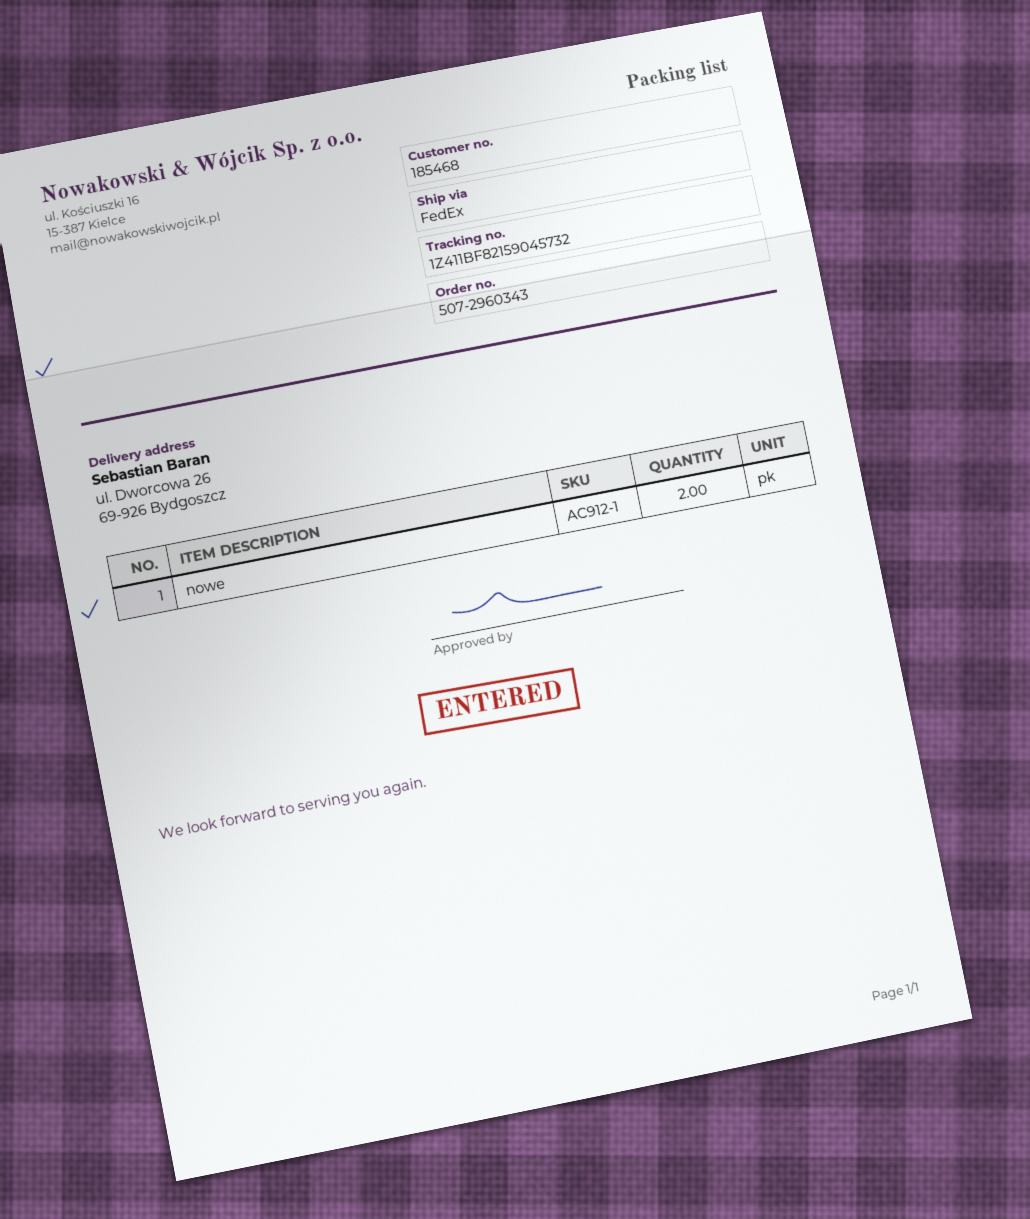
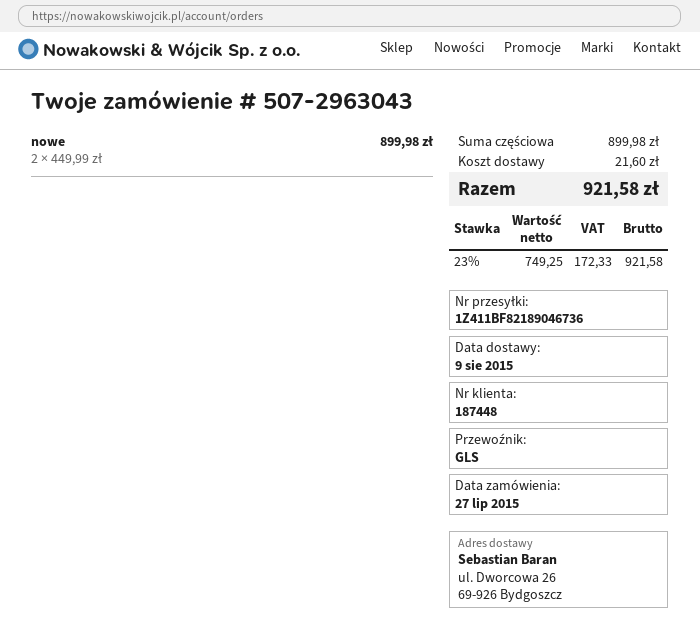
order number: 507-2960343 -> 507-2963043
customer number: 185468 -> 187448
shipping method: FedEx -> GLS
tracking number: 1Z411BF82159045732 -> 1Z411BF82189046736

